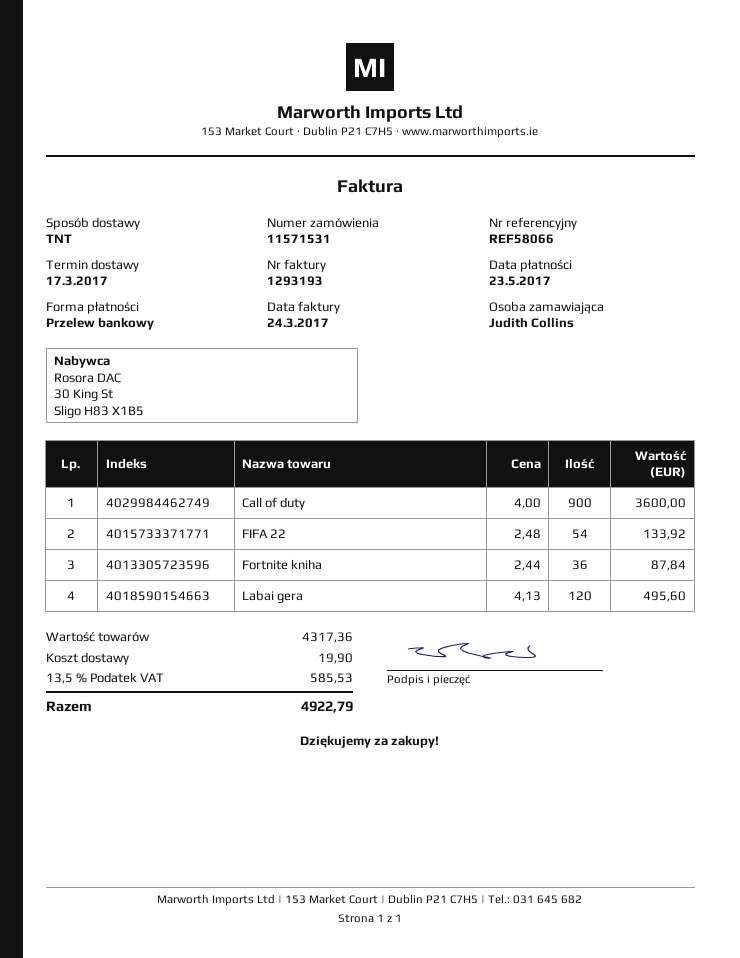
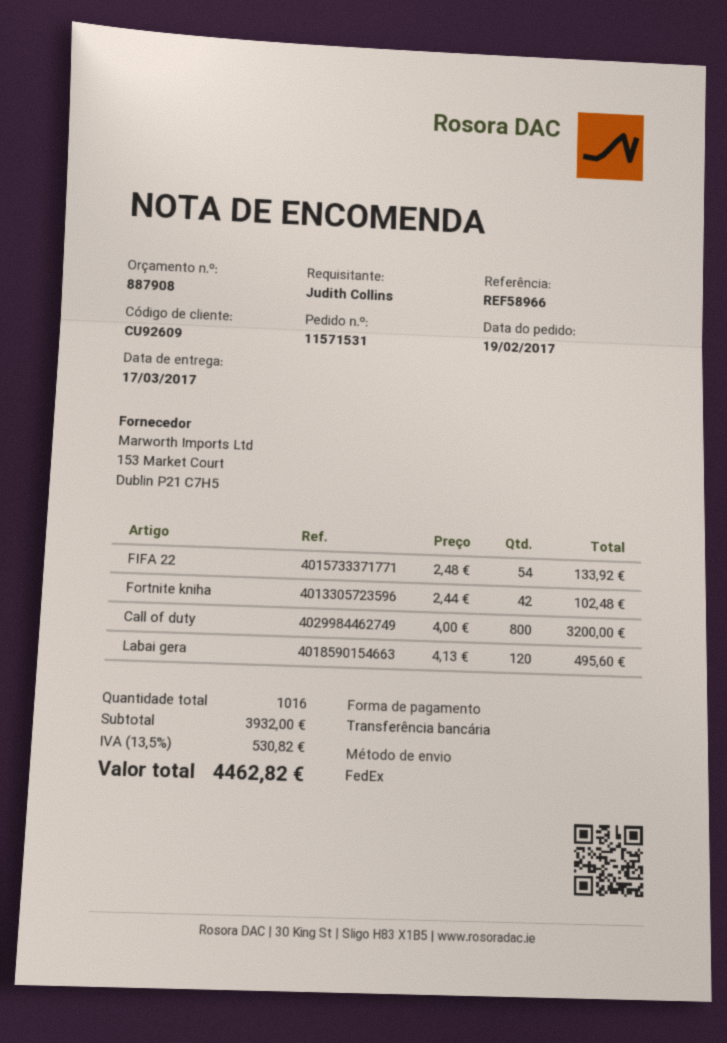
reference: REF58066 -> REF58966
shipping method: TNT -> FedEx
Call of duty: 900 x 4.00 = 3600.00 -> 800 x 4.00 = 3200.00
Fortnite kniha: 36 x 2.44 = 87.84 -> 42 x 2.44 = 102.48
subtotal: 4317.36 -> 3932.00
shipping: 19.90 -> none
tax: 13.5% = 585.53 -> 13.5% = 530.82
total: 4922.79 -> 4462.82

